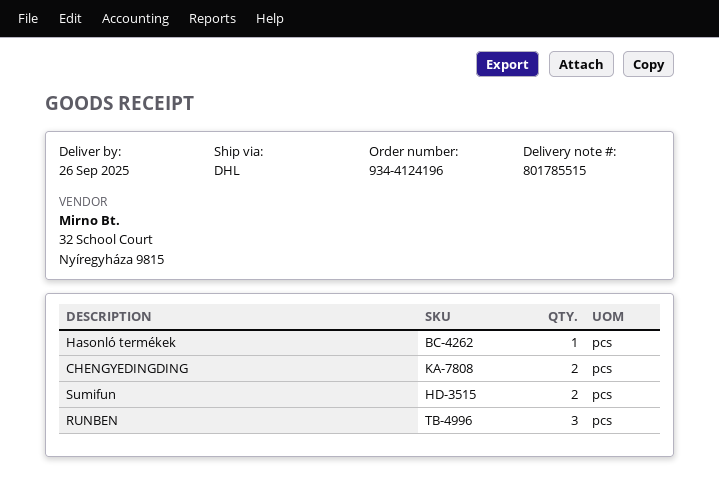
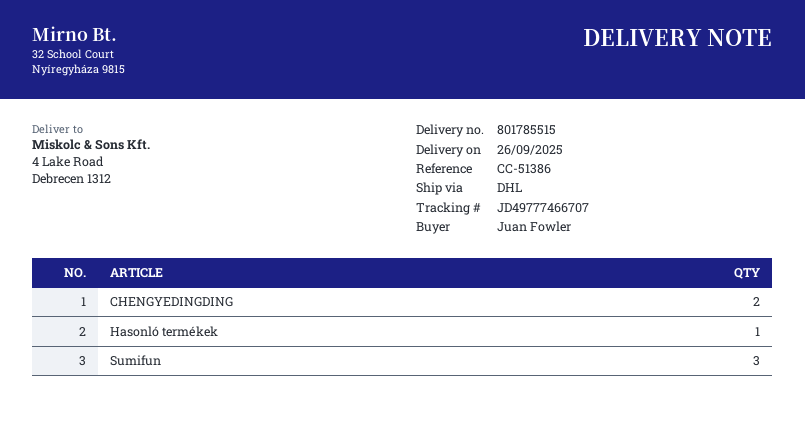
Sumifun: 2 -> 3
RUNBEN: 3 -> none

